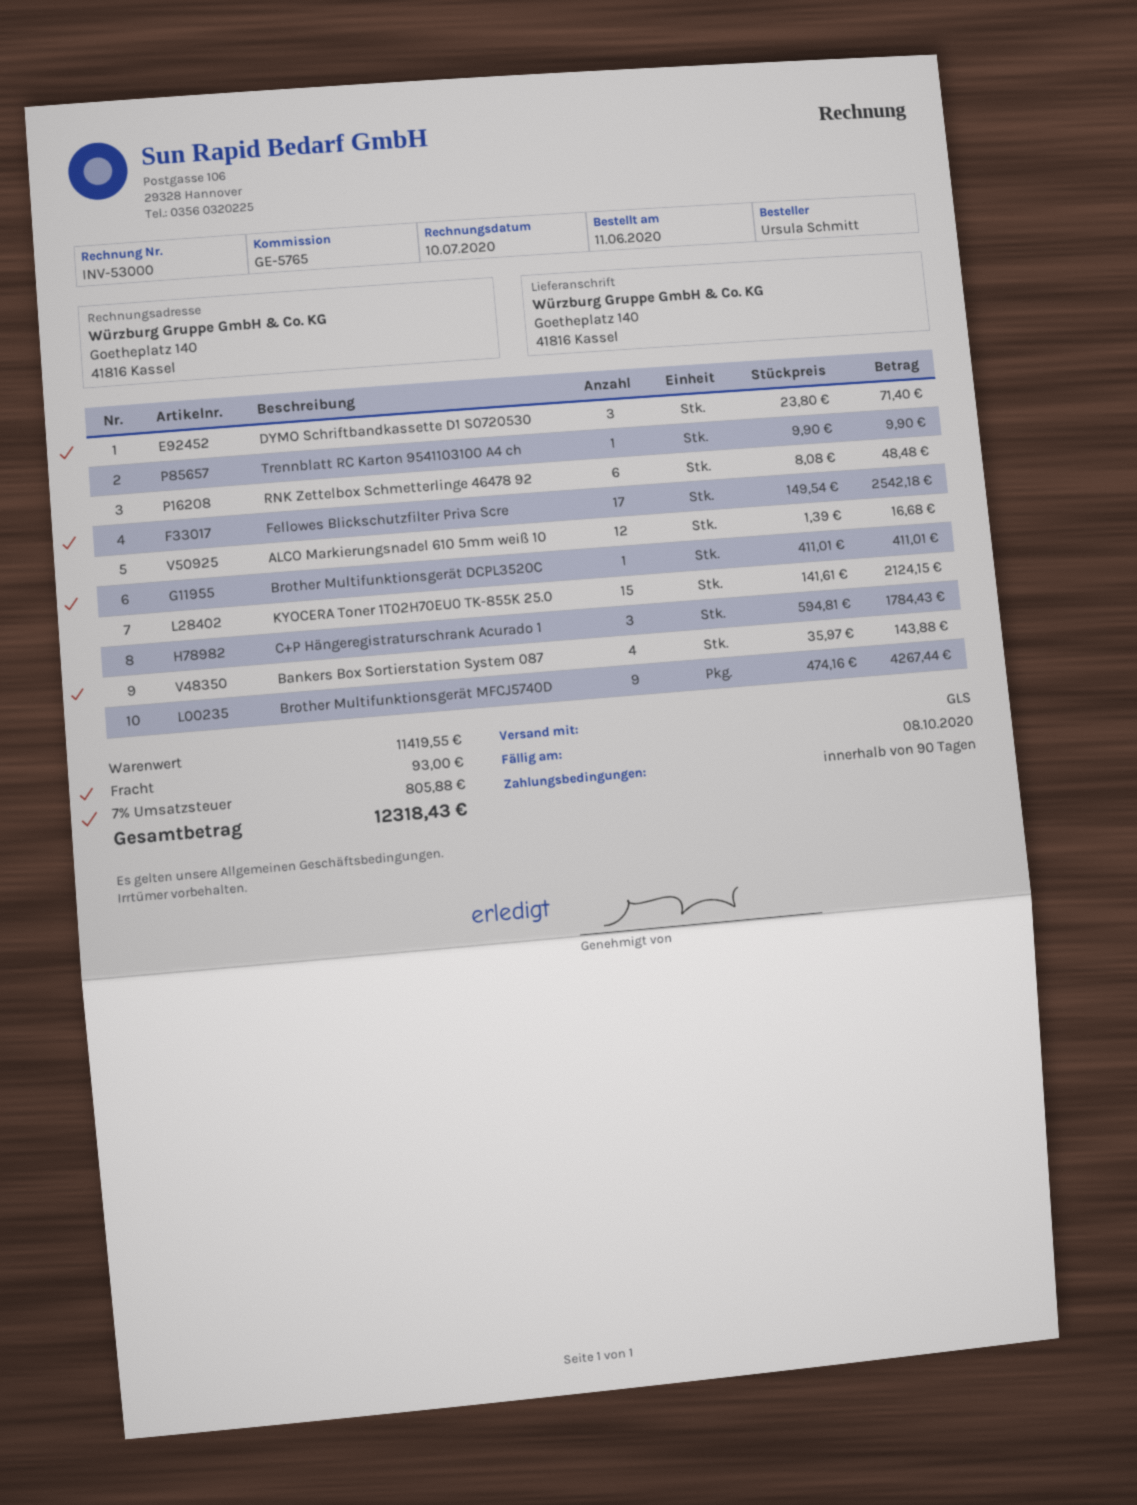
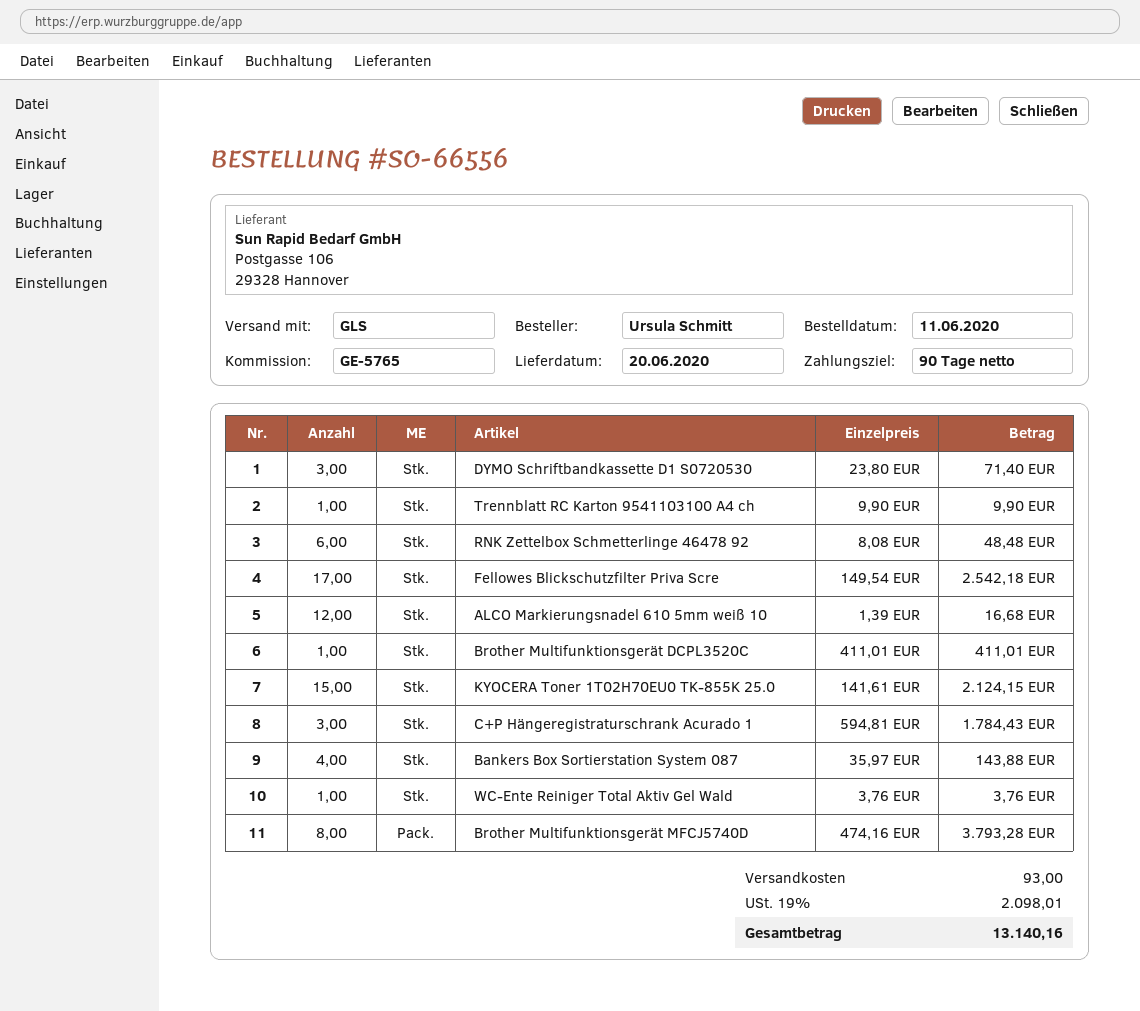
Brother Multifunktionsgerät MFCJ5740D: 9 x 474.16 = 4267.44 -> 8 x 474.16 = 3793.28
WC-Ente Reiniger Total Aktiv Gel Wald: none -> 1 x 3.76 = 3.76
tax: 7% = 805.88 -> 19% = 2098.01
total: 12318.43 -> 13140.16

